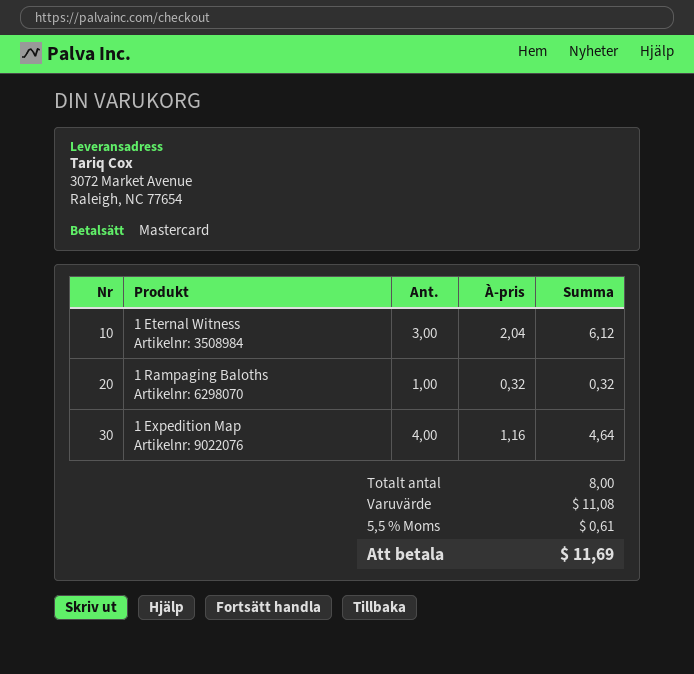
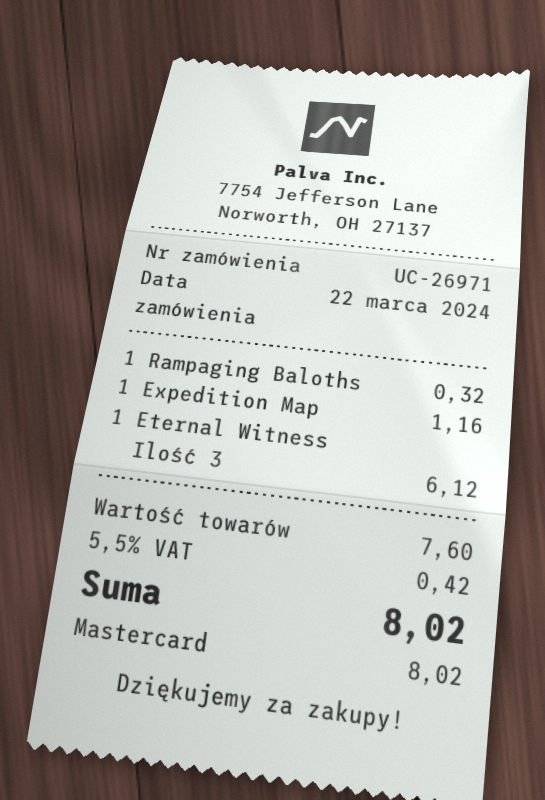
1 Expedition Map: 4 for 4.64 -> 1 for 1.16
subtotal: 11.08 -> 7.60
tax: 5.5% = 0.61 -> 5.5% = 0.42
total: 11.69 -> 8.02

